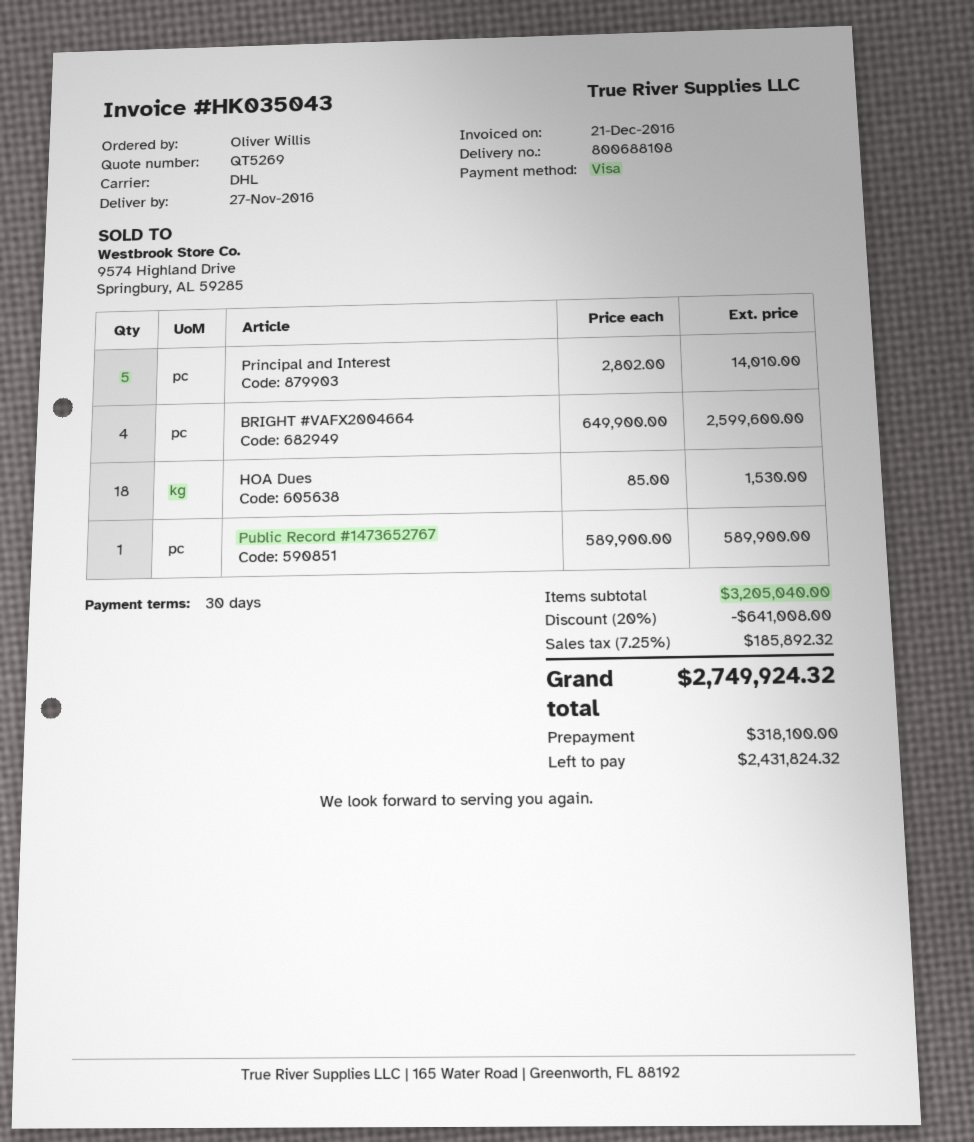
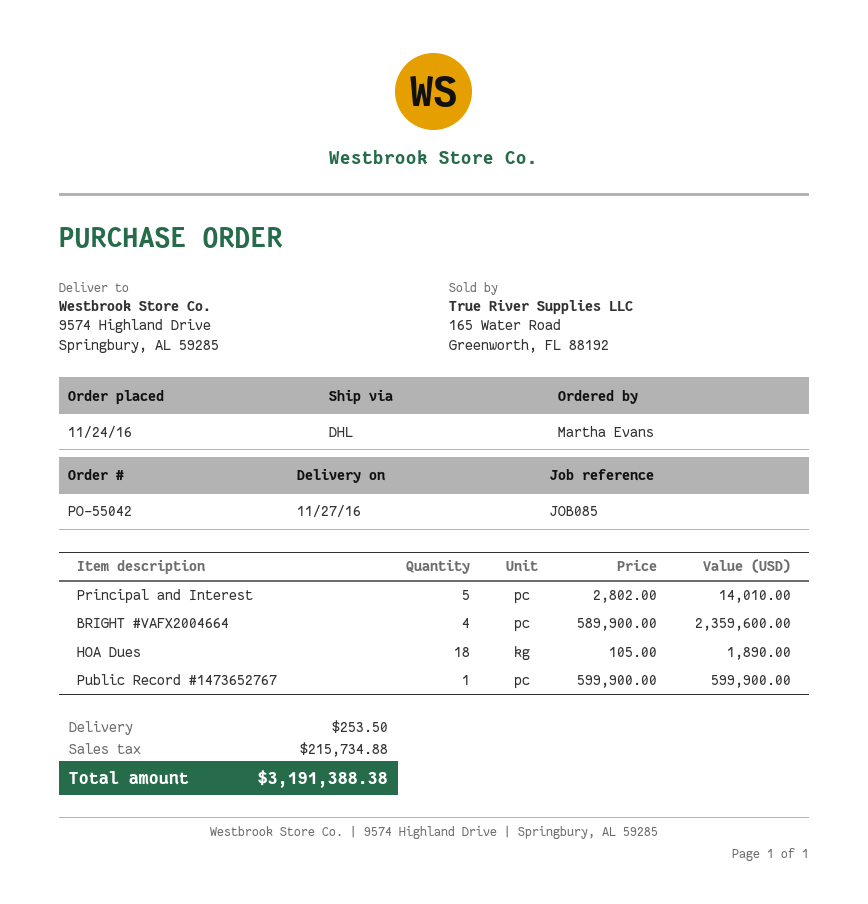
ordered by: Oliver Willis -> Martha Evans
BRIGHT #VAFX2004664: 4 x 649900.00 = 2599600.00 -> 4 x 589900.00 = 2359600.00
HOA Dues: 18 x 85.00 = 1530.00 -> 18 x 105.00 = 1890.00
Public Record #1473652767: 1 x 589900.00 = 589900.00 -> 1 x 599900.00 = 599900.00
discount: 20% = 641008.00 -> none
shipping: none -> 253.50
tax: 185892.32 -> 215734.88
total: 2749924.32 -> 3191388.38

